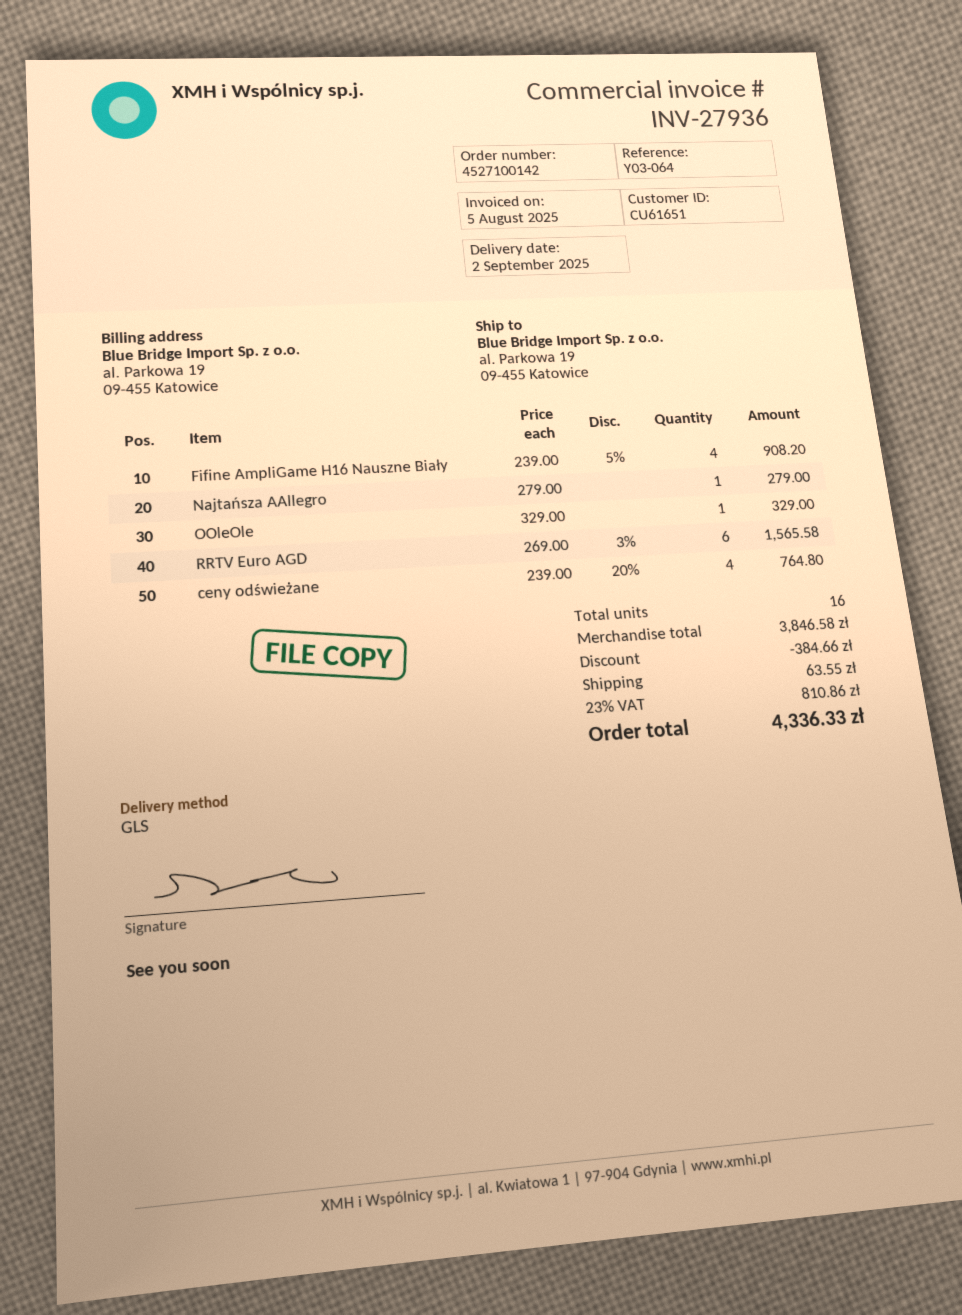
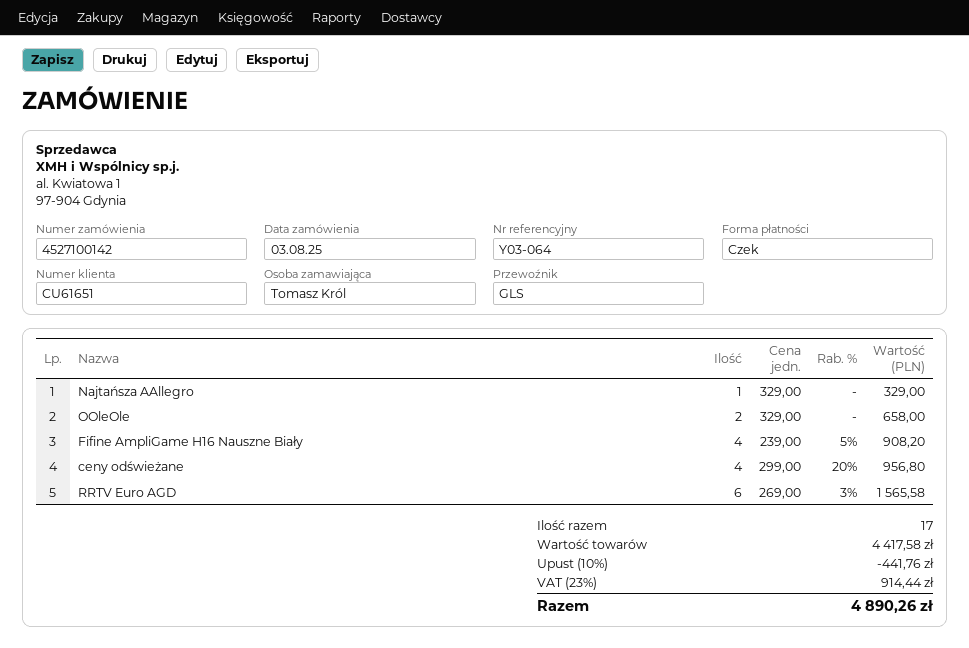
Najtańsza AAllegro: 1 x 279.00 = 279.00 -> 1 x 329.00 = 329.00
OOleOle: 1 x 329.00 = 329.00 -> 2 x 329.00 = 658.00
ceny odświeżane: 4 x 239.00 - 20% = 764.80 -> 4 x 299.00 - 20% = 956.80
total quantity: 16 -> 17
subtotal: 3846.58 -> 4417.58
discount: 384.66 -> 441.76
shipping: 63.55 -> none
tax: 23% = 810.86 -> 23% = 914.44
total: 4336.33 -> 4890.26

